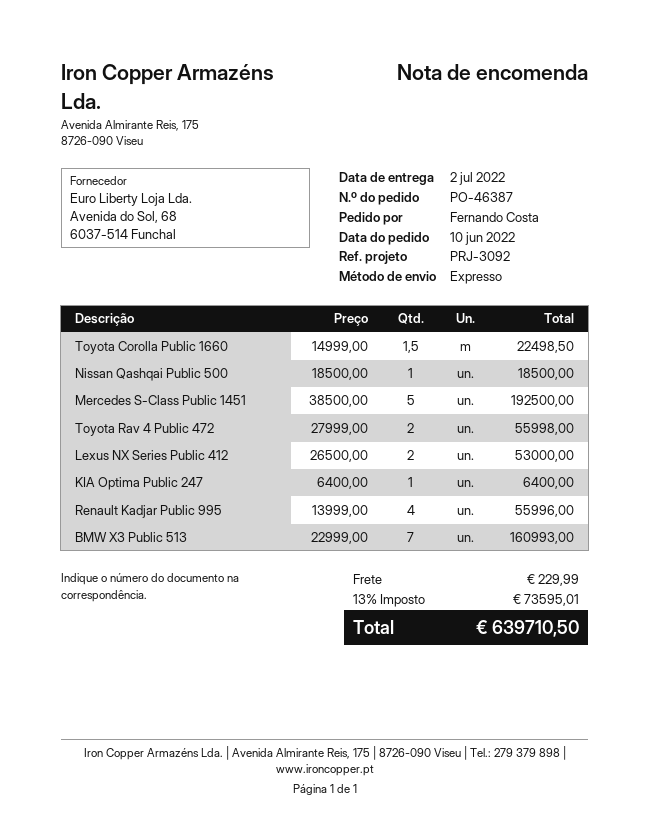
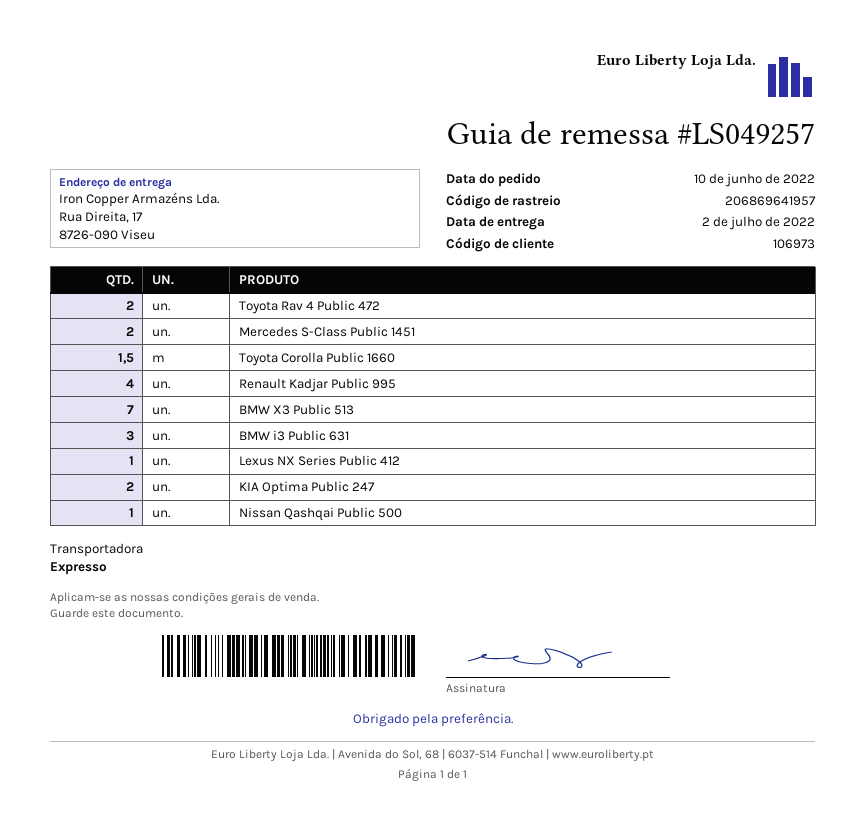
Mercedes S-Class Public 1451: 5 -> 2
Lexus NX Series Public 412: 2 -> 1
KIA Optima Public 247: 1 -> 2
BMW i3 Public 631: none -> 3

